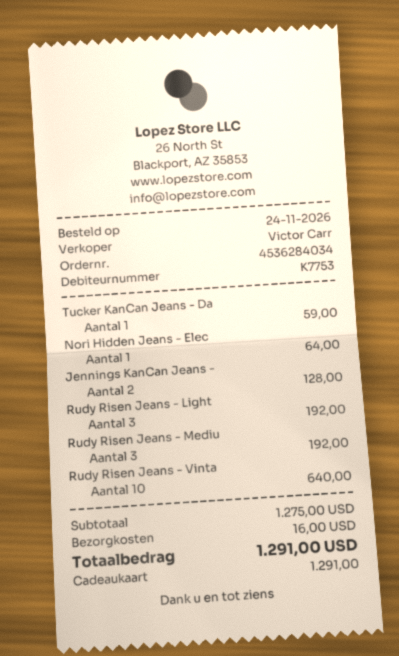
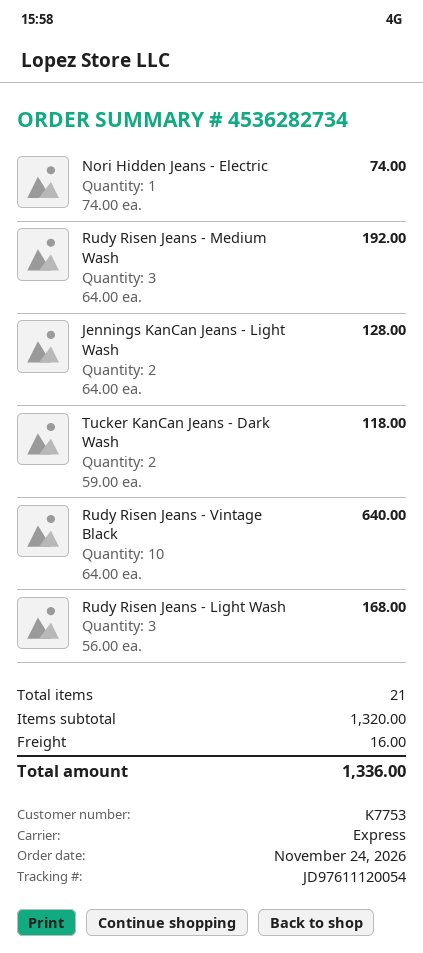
order number: 4536284034 -> 4536282734
Tucker KanCan Jeans - Da: 1 for 59.00 -> 2 for 118.00
Nori Hidden Jeans - Elec: 1 for 64.00 -> 1 for 74.00
Rudy Risen Jeans - Light: 3 for 192.00 -> 3 for 168.00
subtotal: 1275.00 -> 1320.00
total: 1291.00 -> 1336.00

